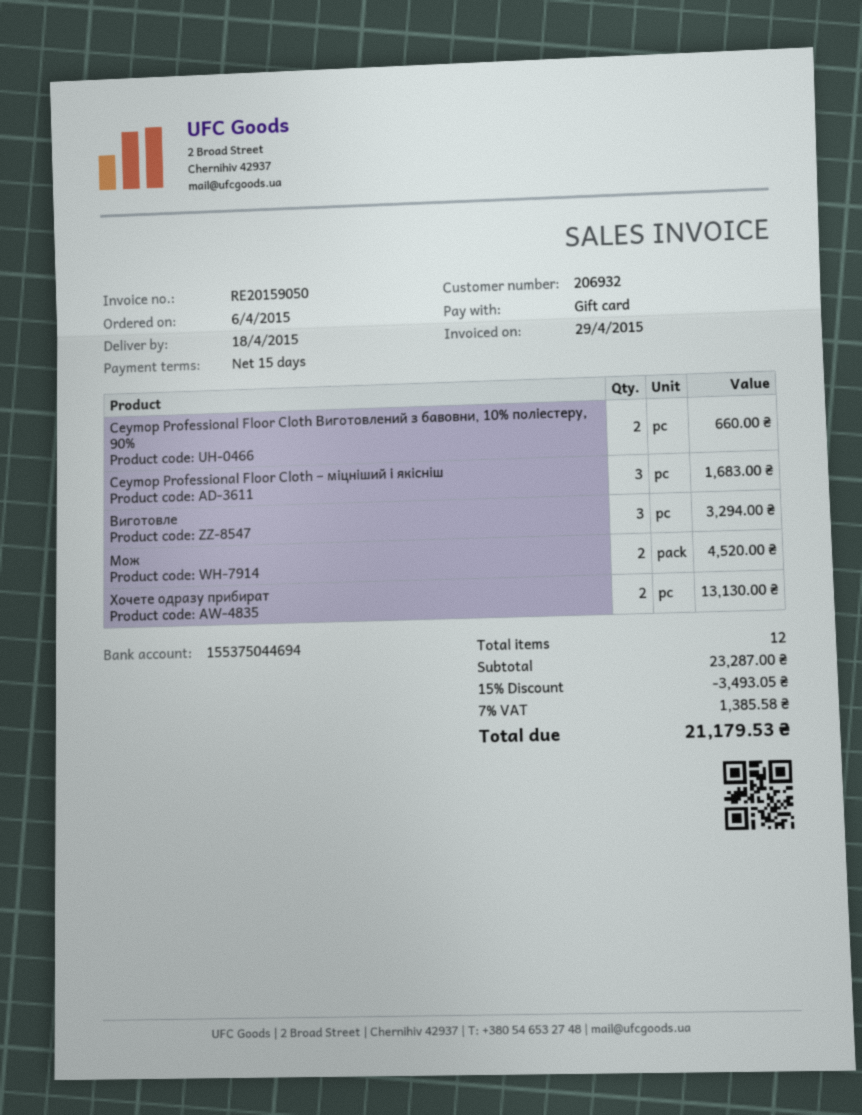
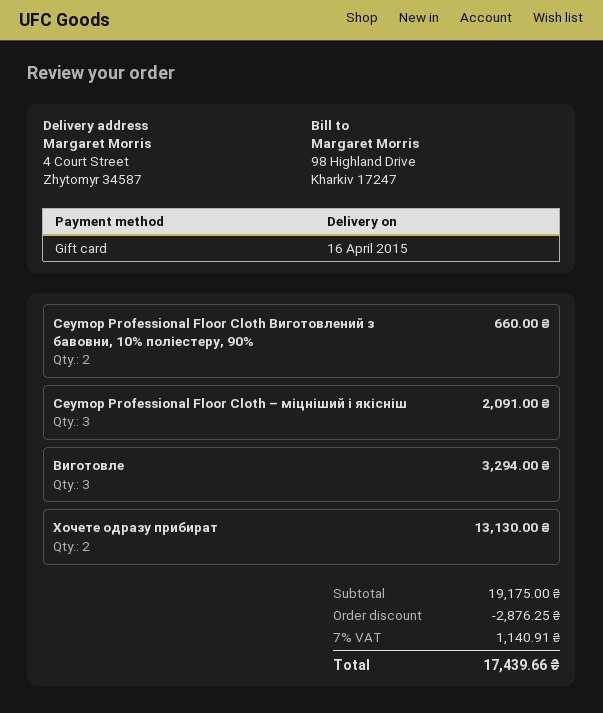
delivery date: 2015-04-18 -> 2015-04-16
Ceymop Professional Floor Cloth – міцніший і якісніш: 3 for 1683.00 -> 3 for 2091.00
Мож: 2 for 4520.00 -> none
subtotal: 23287.00 -> 19175.00
discount: 3493.05 -> 2876.25
tax: 7% = 1385.58 -> 7% = 1140.91
total: 21179.53 -> 17439.66

